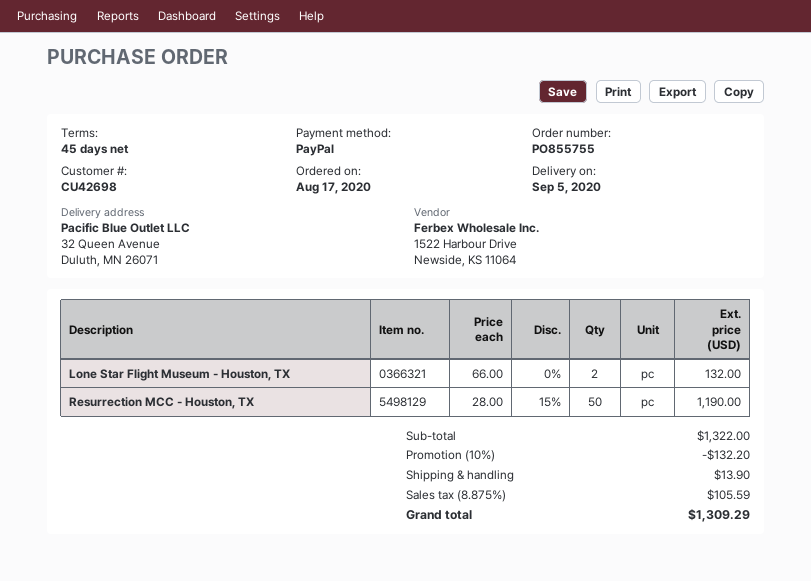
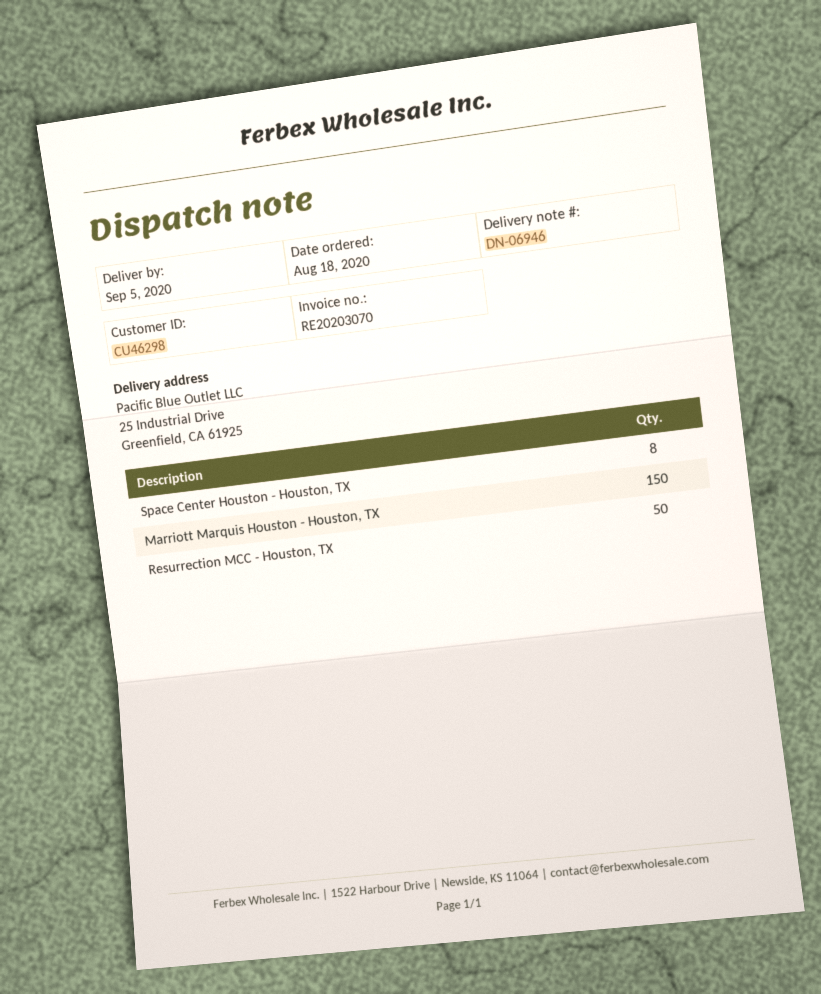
order date: 2020-08-17 -> 2020-08-18
customer number: CU42698 -> CU46298
ship to: 32 Queen Avenue, Duluth, MN 26071 -> 25 Industrial Drive, Greenfield, CA 61925
Lone Star Flight Museum - Houston, TX: 2 -> none
Space Center Houston - Houston, TX: none -> 8
Marriott Marquis Houston - Houston, TX: none -> 150

